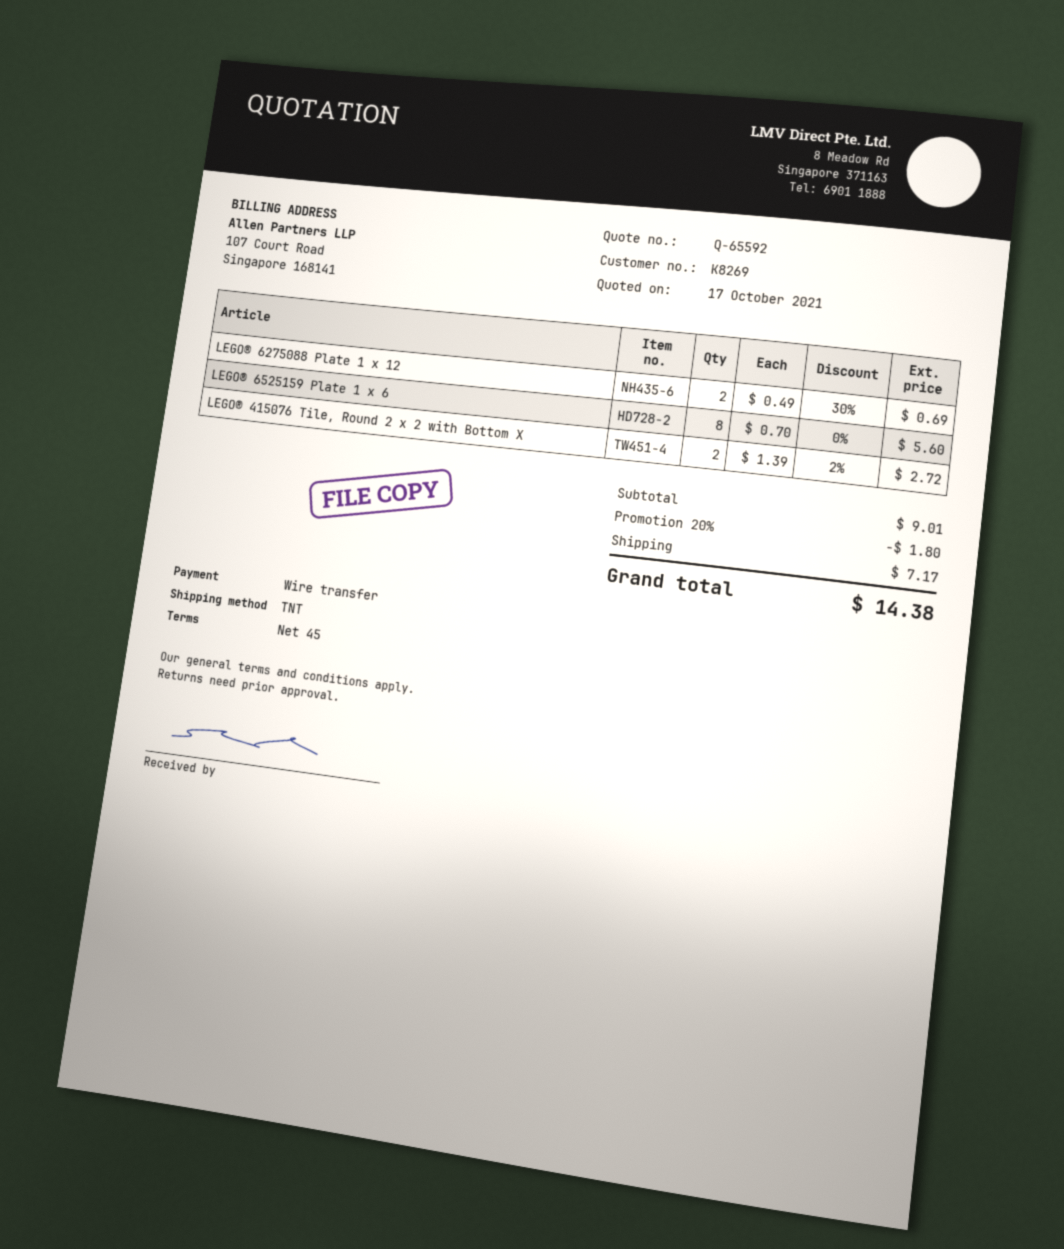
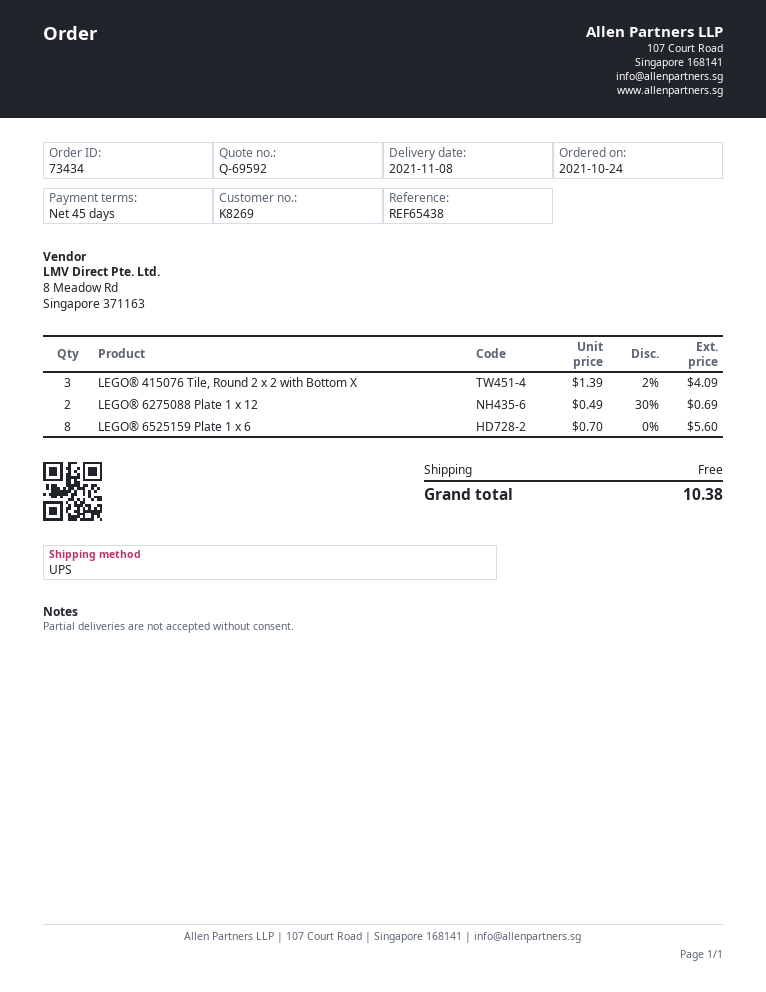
quote number: Q-65592 -> Q-69592
shipping method: TNT -> UPS
LEGO® 415076 Tile, Round 2 x 2 with Bottom X: 2 x 1.39 - 2% = 2.72 -> 3 x 1.39 - 2% = 4.09
discount: 20% = 1.80 -> none
shipping: 7.17 -> 0.00
total: 14.38 -> 10.38

